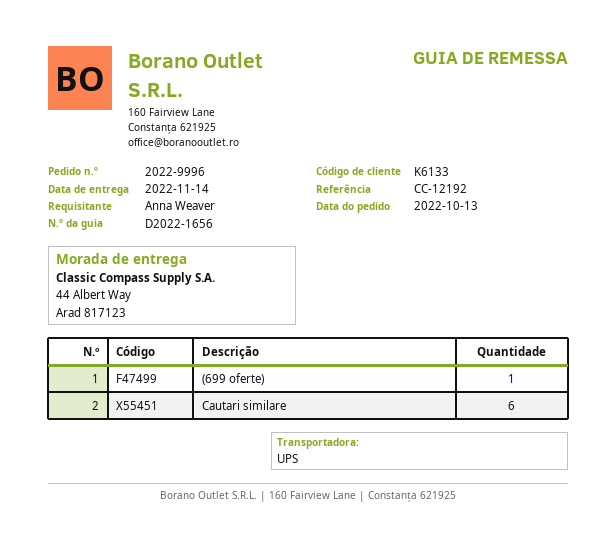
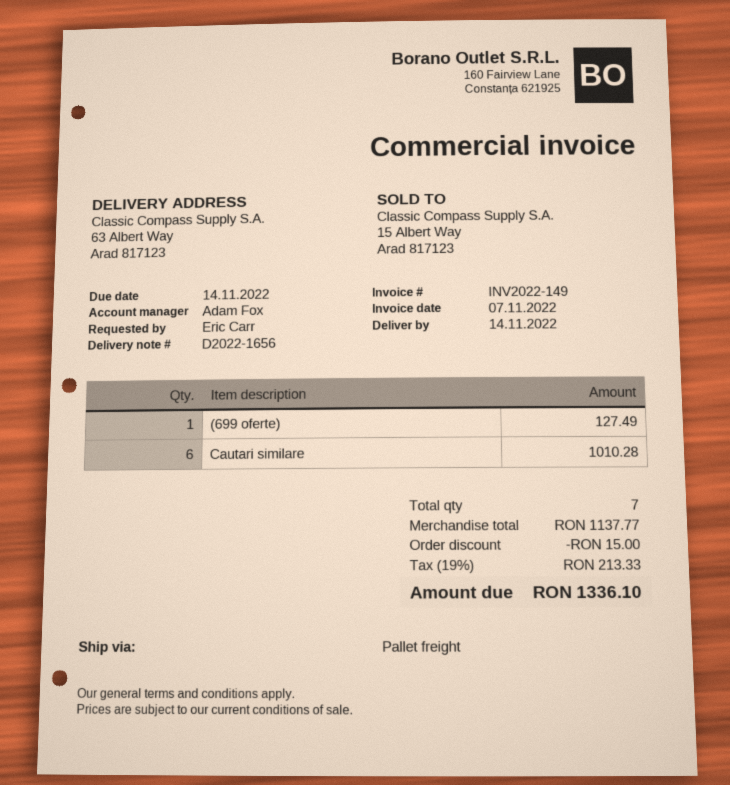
ordered by: Anna Weaver -> Eric Carr
shipping method: UPS -> pallet freight
ship to: 44 Albert Way, Arad 817123 -> 63 Albert Way, Arad 817123

